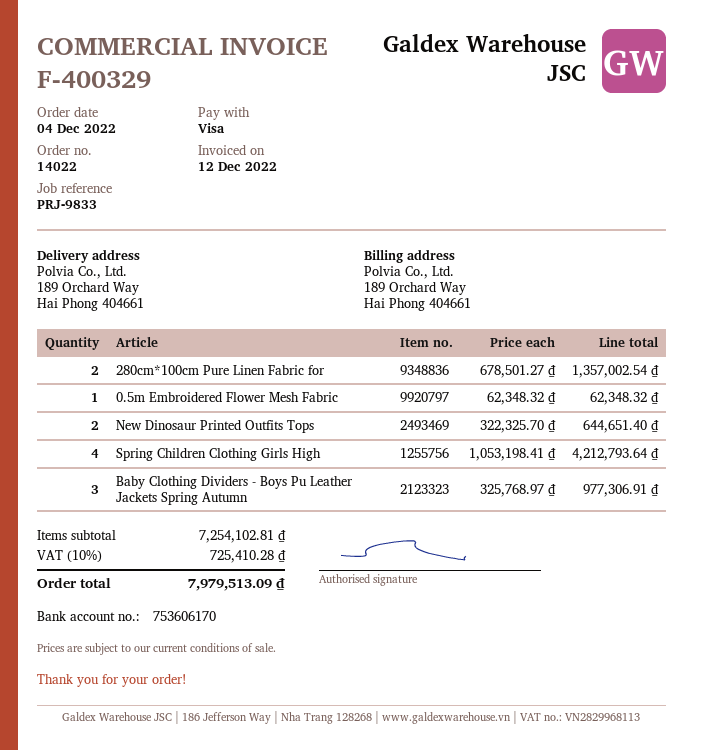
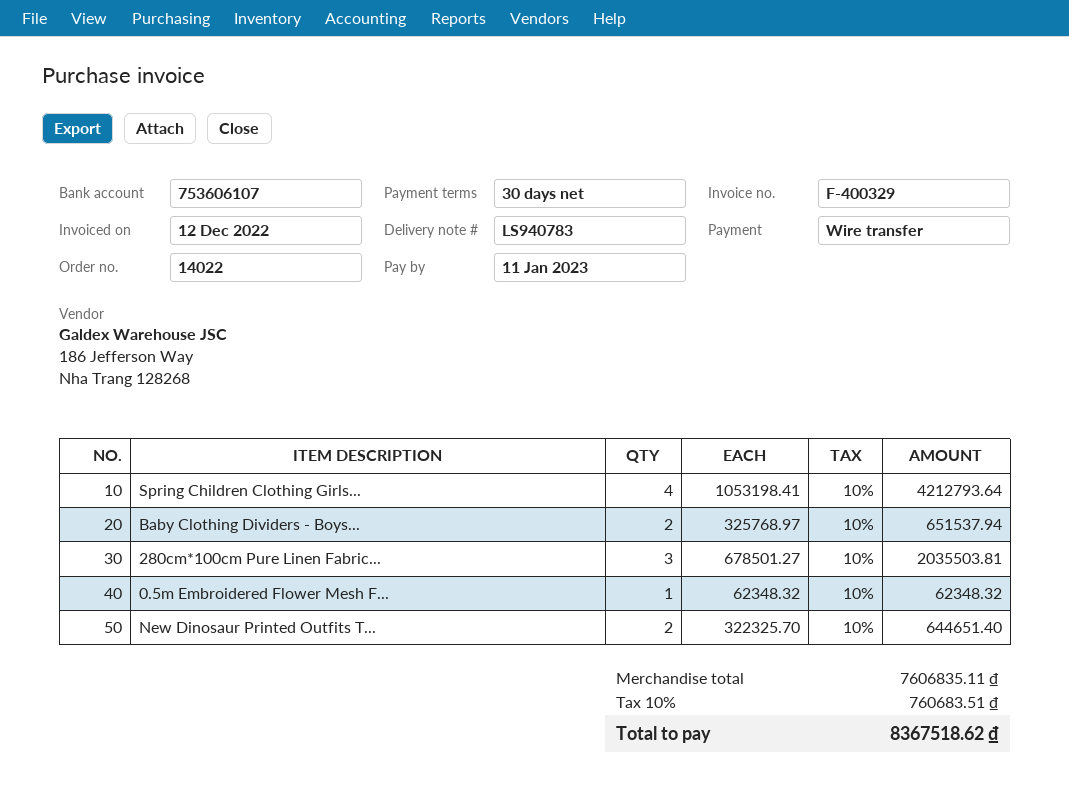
payment method: Visa -> bank transfer
bank account: 753606170 -> 753606107
280cm*100cm Pure Linen Fabric for: 2 x 678501.27 = 1357002.54 -> 3 x 678501.27 = 2035503.81
Baby Clothing Dividers - Boys Pu Leather Jackets Spring Autumn: 3 x 325768.97 = 977306.91 -> 2 x 325768.97 = 651537.94
subtotal: 7254102.81 -> 7606835.11
tax: 10% = 725410.28 -> 10% = 760683.51
total: 7979513.09 -> 8367518.62

